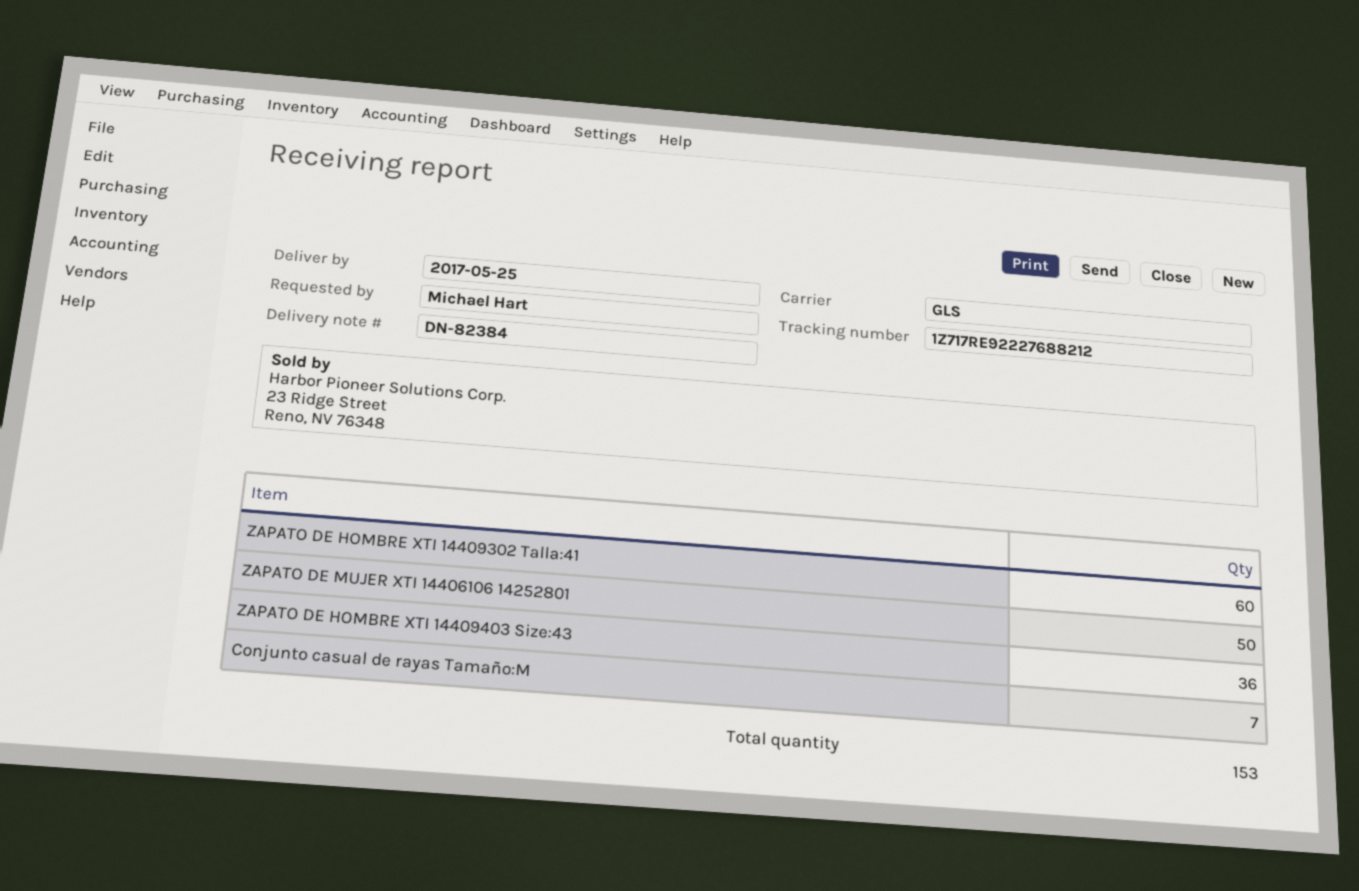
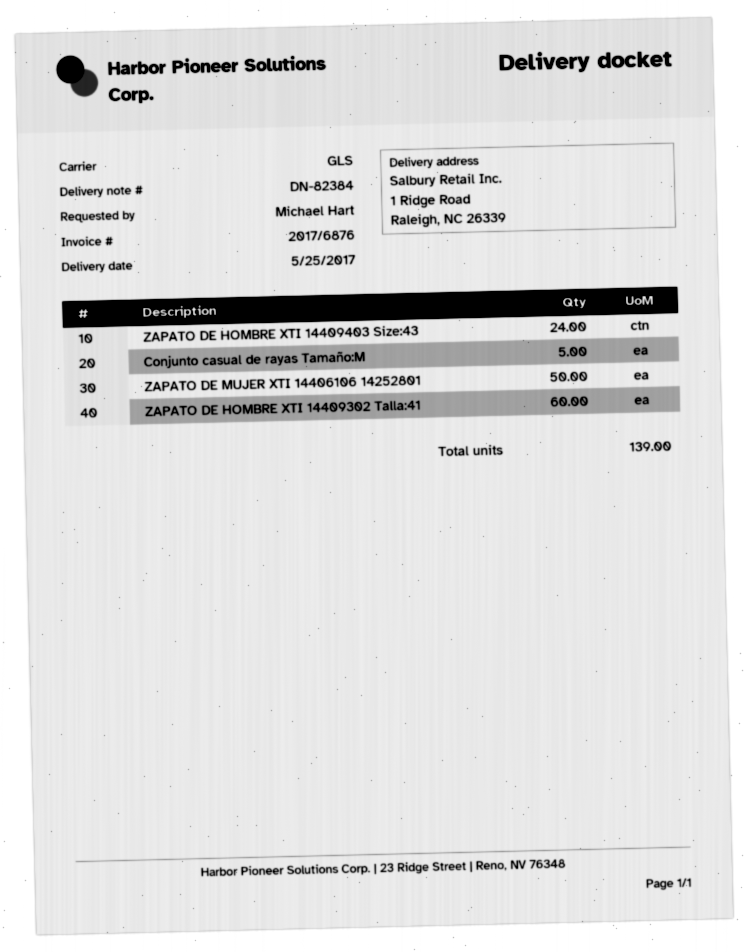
ZAPATO DE HOMBRE XTI 14409403 Size:43: 36 -> 24
Conjunto casual de rayas Tamaño:M: 7 -> 5
total quantity: 153 -> 139

